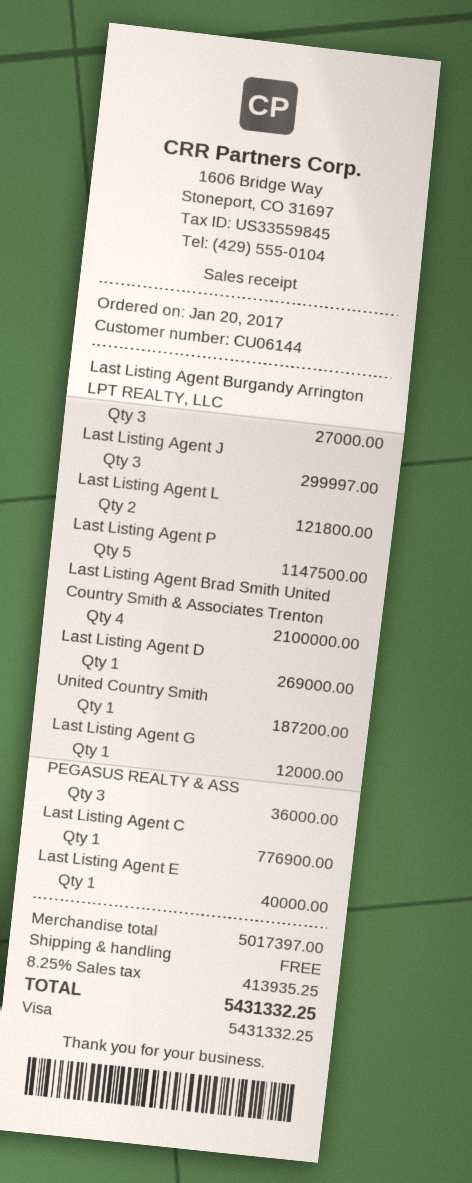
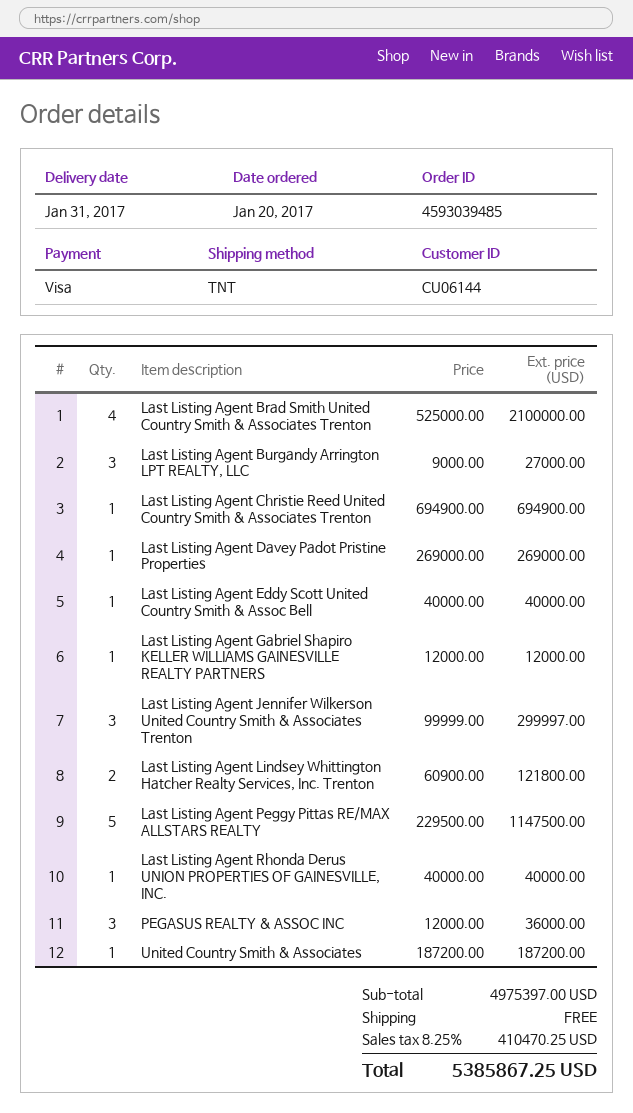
Last Listing Agent C: 1 for 776900.00 -> 1 for 694900.00
Last Listing Agent Rhonda Derus UNION PROPERTIES OF GAINESVILLE, INC.: none -> 1 for 40000.00
subtotal: 5017397.00 -> 4975397.00
tax: 8.25% = 413935.25 -> 8.25% = 410470.25
total: 5431332.25 -> 5385867.25

